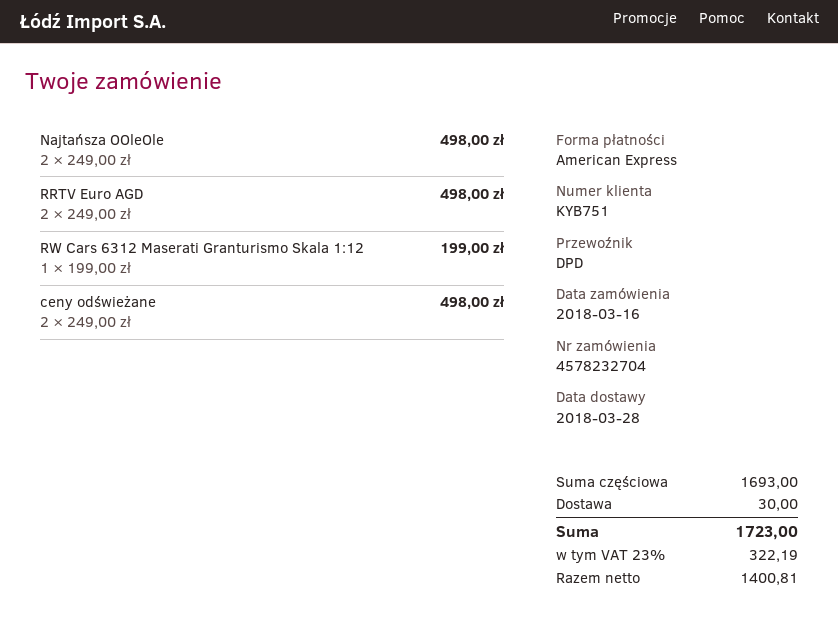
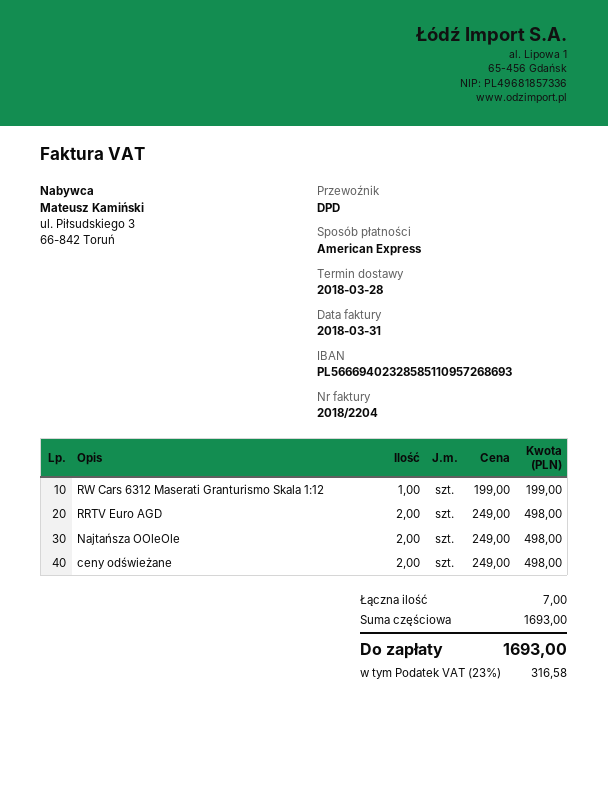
shipping: 30.00 -> none
tax: 23% = 322.19 -> 23% = 316.58
total: 1723.00 -> 1693.00

